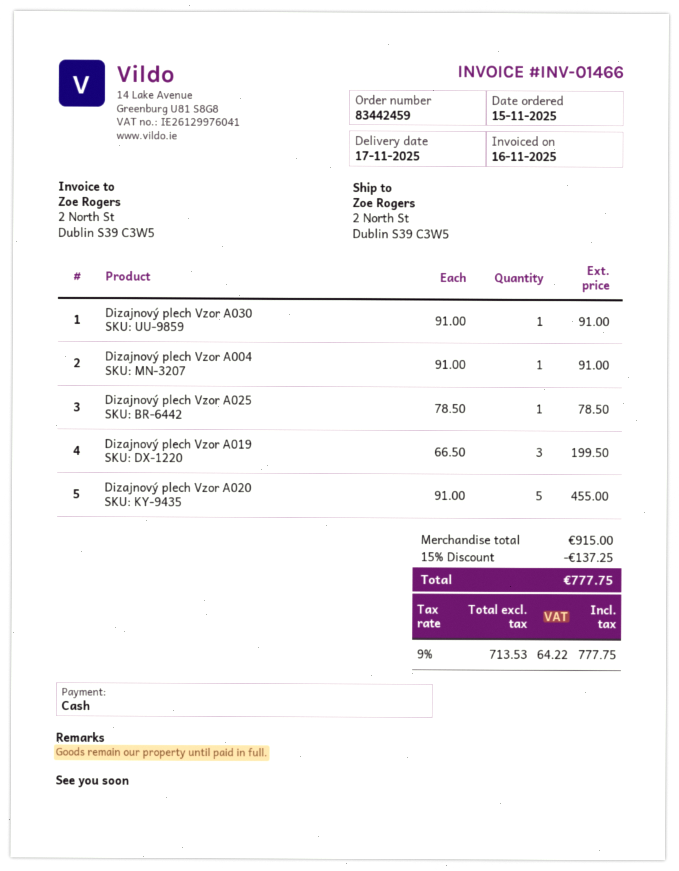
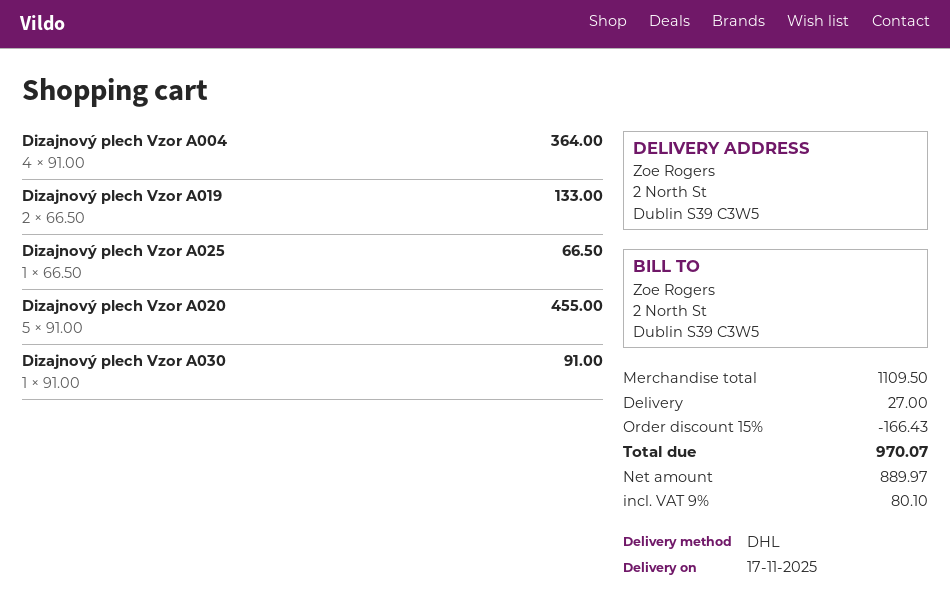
Dizajnový plech Vzor A004: 1 x 91.00 = 91.00 -> 4 x 91.00 = 364.00
Dizajnový plech Vzor A025: 1 x 78.50 = 78.50 -> 1 x 66.50 = 66.50
Dizajnový plech Vzor A019: 3 x 66.50 = 199.50 -> 2 x 66.50 = 133.00
subtotal: 915.00 -> 1109.50
discount: 15% = 137.25 -> 15% = 166.43
shipping: none -> 27.00
net: 713.53 -> 889.97
tax: 9% = 64.22 -> 9% = 80.10
total: 777.75 -> 970.07

